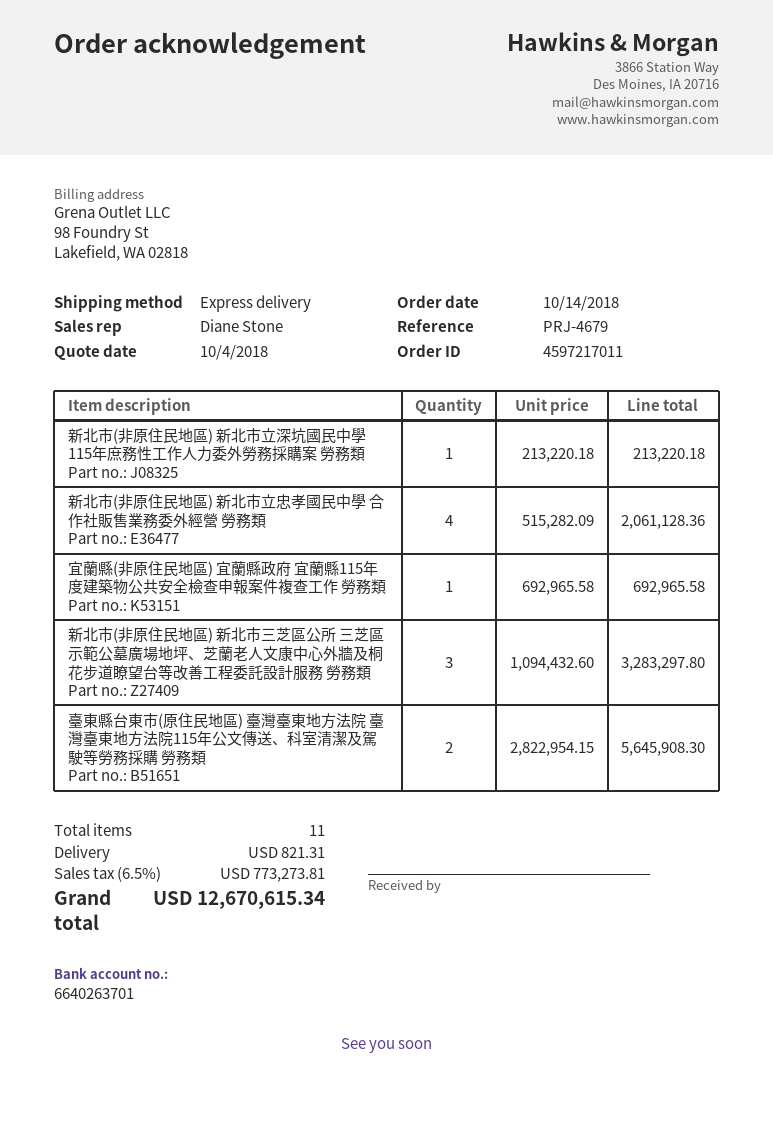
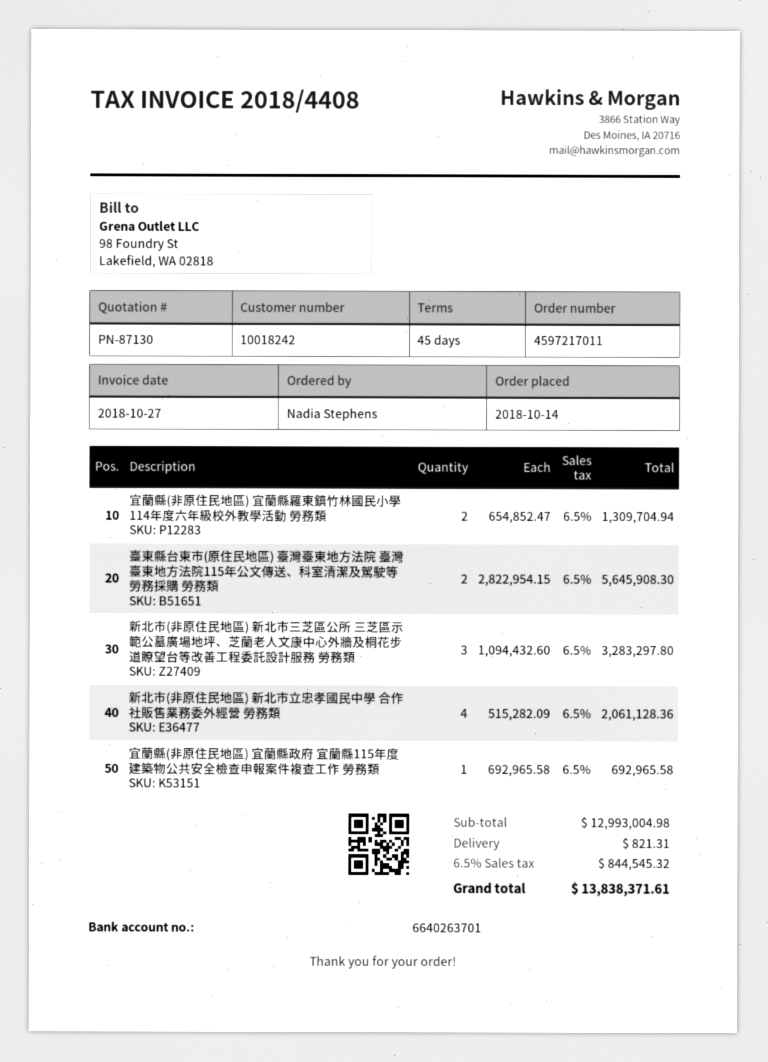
新北市(非原住民地區) 新北市立深坑國民中學 115年庶務性工作人力委外勞務採購案 勞務類: 1 x 213220.18 = 213220.18 -> none
宜蘭縣(非原住民地區) 宜蘭縣羅東鎮竹林國民小學 114年度六年級校外教學活動 勞務類: none -> 2 x 654852.47 = 1309704.94
tax: 6.5% = 773273.81 -> 6.5% = 844545.32
total: 12670615.34 -> 13838371.61

